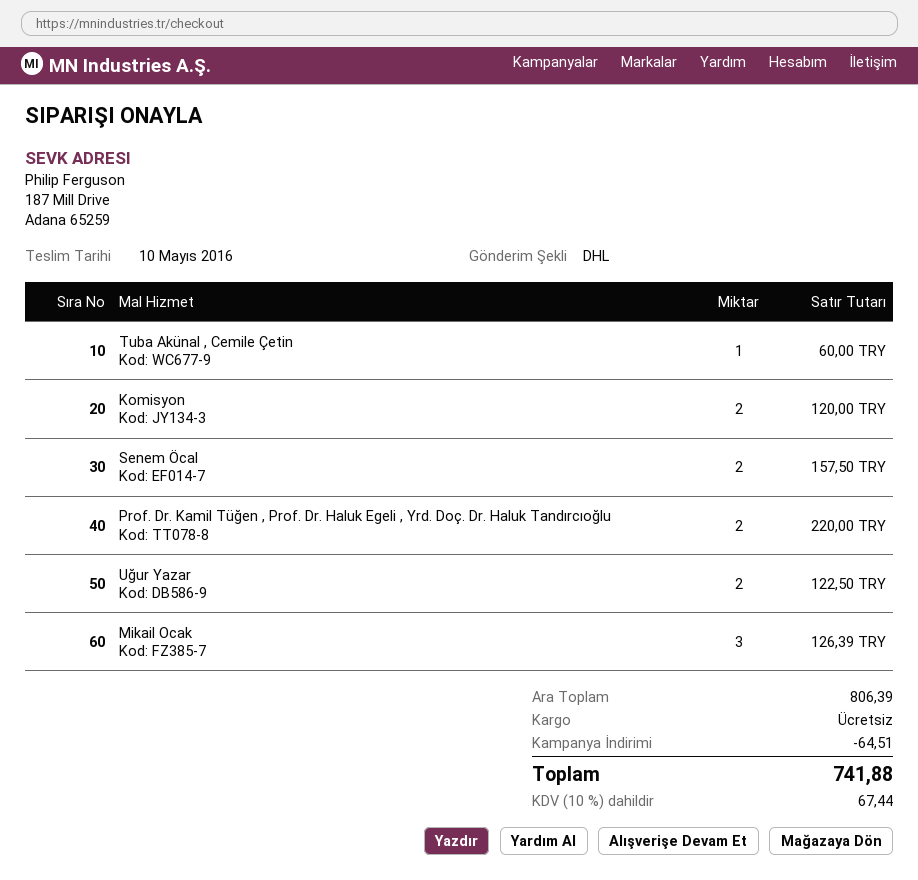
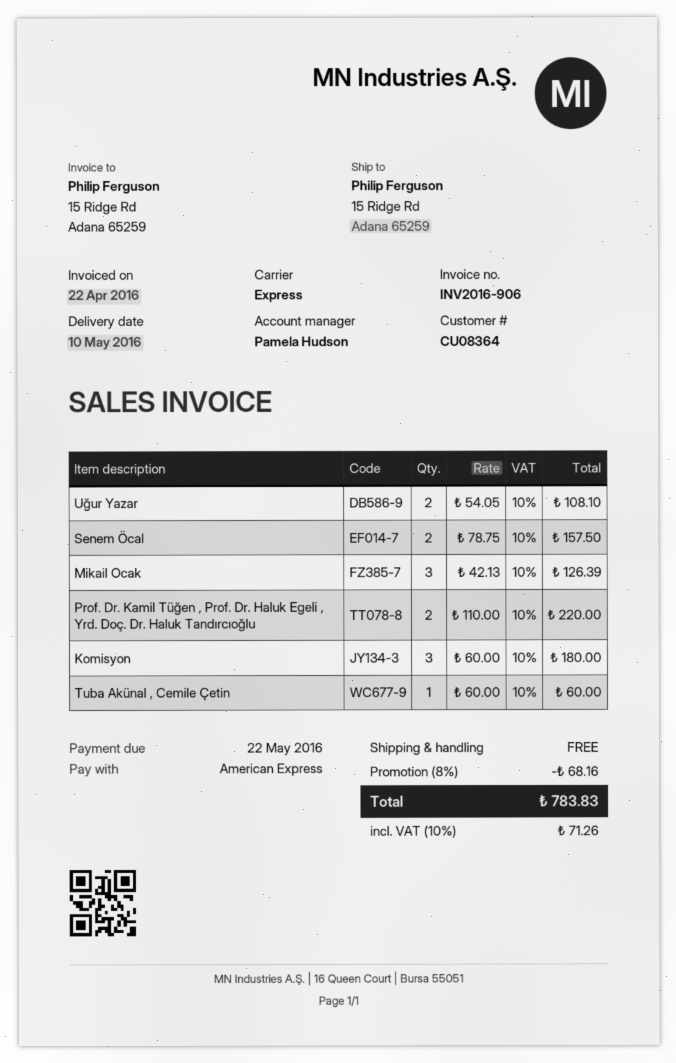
shipping method: DHL -> express
ship to: 187 Mill Drive, Adana 65259 -> 15 Ridge Rd, Adana 65259
Komisyon: 2 for 120.00 -> 3 for 180.00
Uğur Yazar: 2 for 122.50 -> 2 for 108.10
discount: 64.51 -> 68.16
tax: 10% = 67.44 -> 10% = 71.26
total: 741.88 -> 783.83

